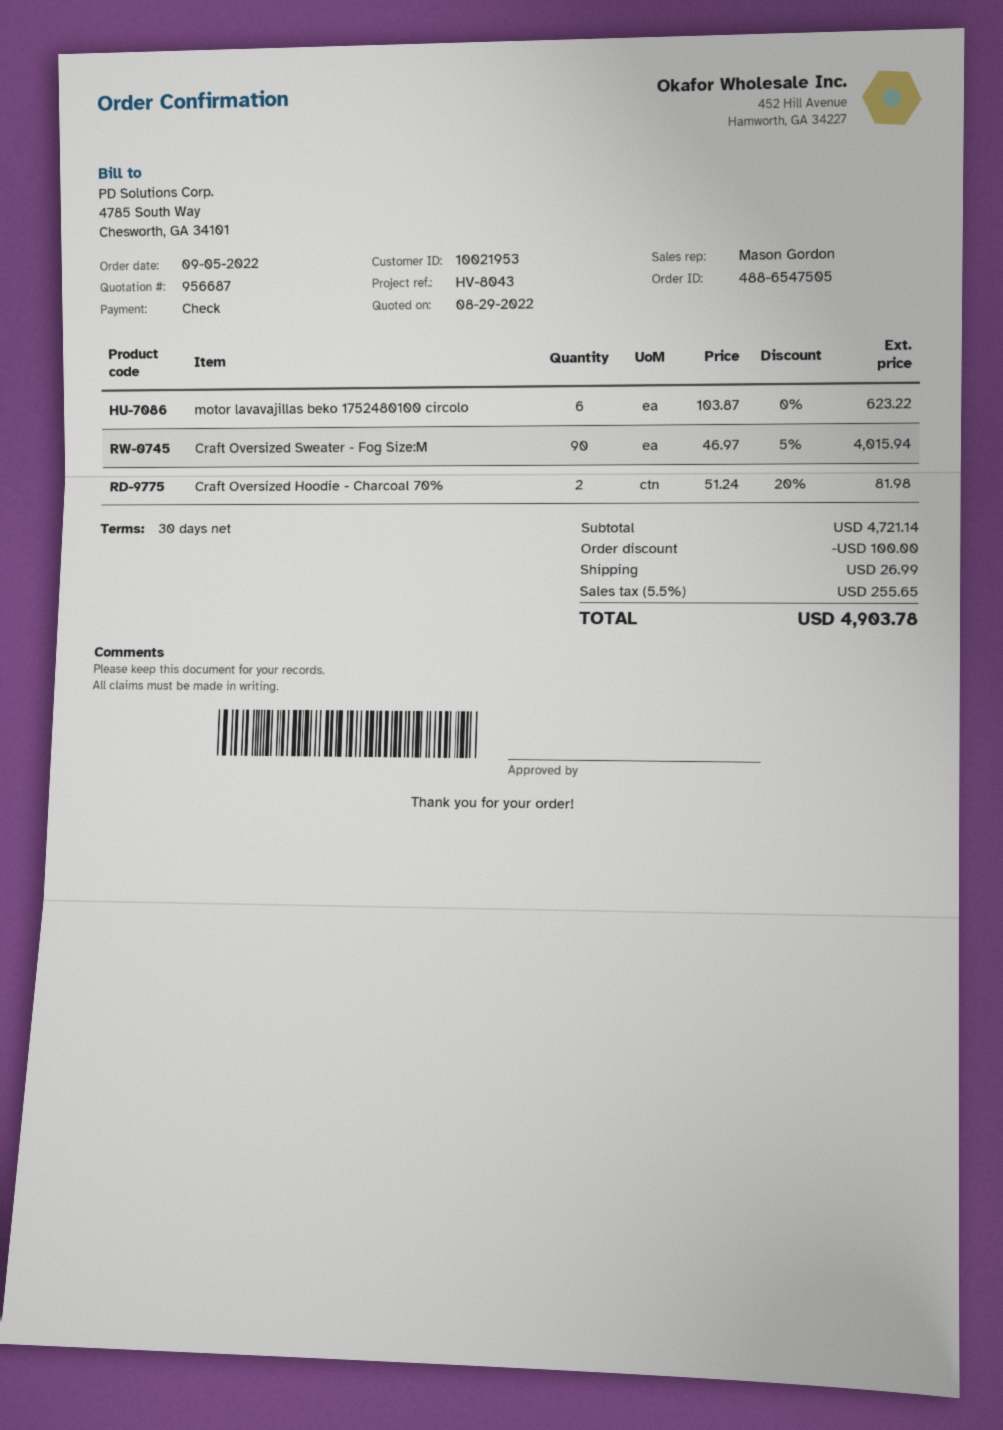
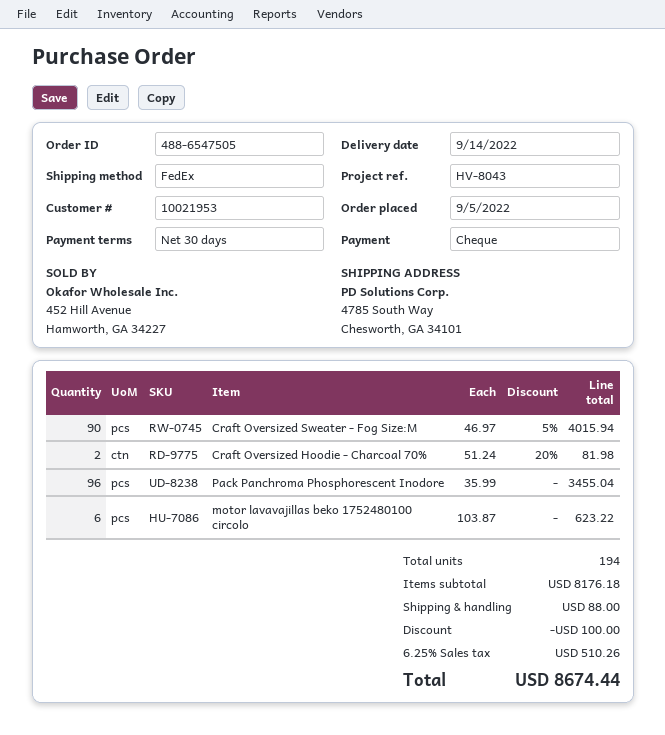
Pack Panchroma Phosphorescent Inodore: none -> 96 x 35.99 = 3455.04
subtotal: 4721.14 -> 8176.18
shipping: 26.99 -> 88.00
tax: 5.5% = 255.65 -> 6.25% = 510.26
total: 4903.78 -> 8674.44

